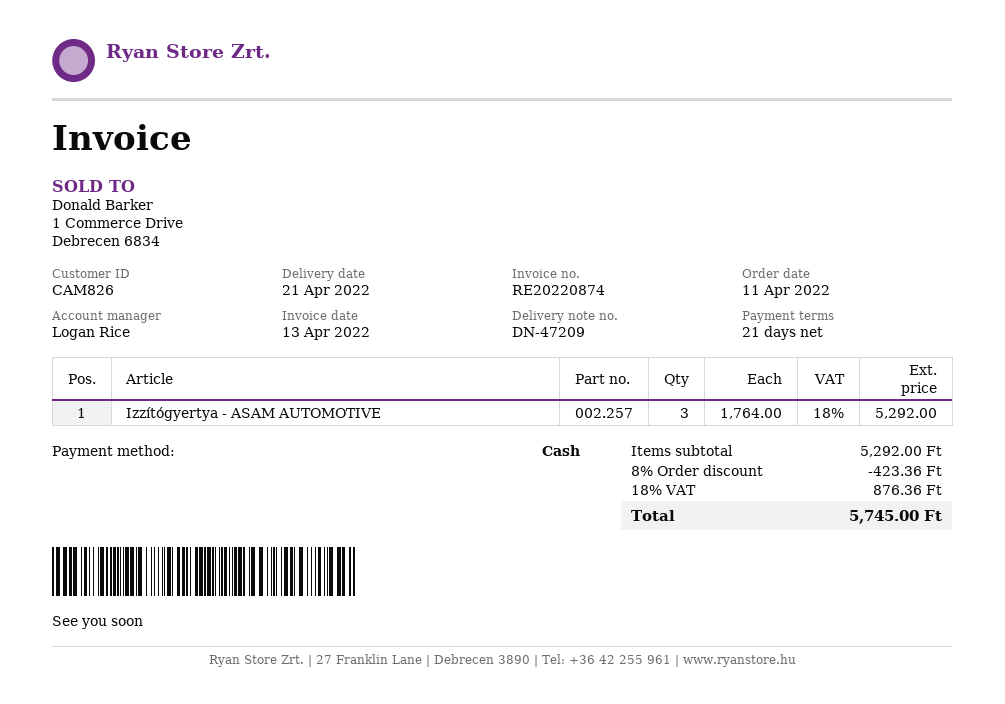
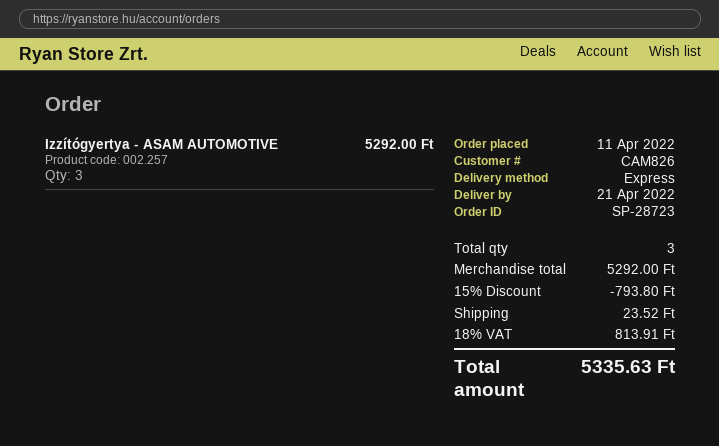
discount: 8% = 423.36 -> 15% = 793.80
shipping: none -> 23.52
tax: 18% = 876.36 -> 18% = 813.91
total: 5745.00 -> 5335.63

